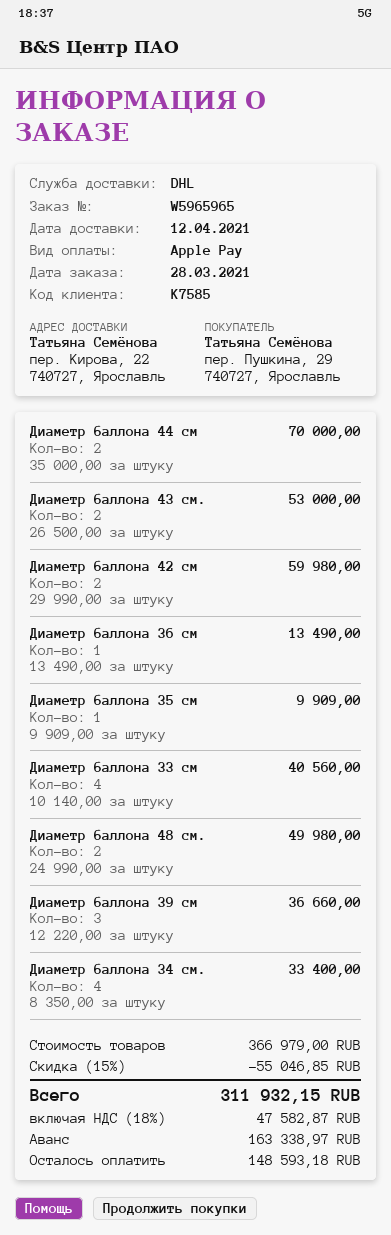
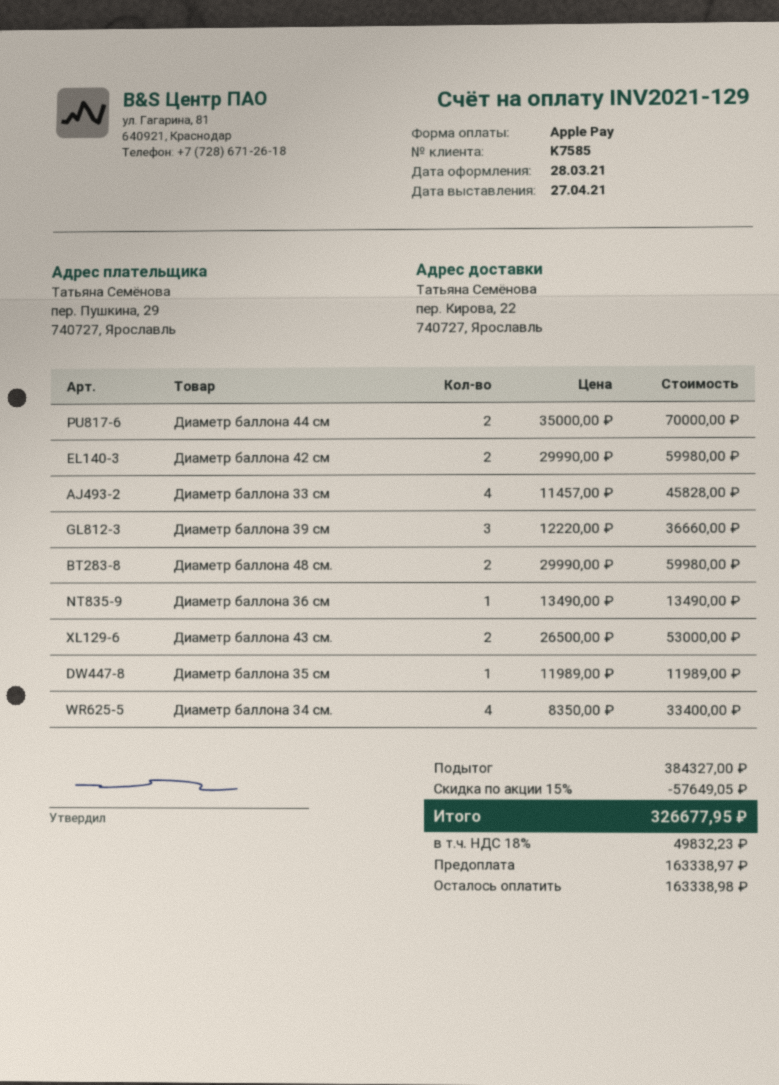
Диаметр баллона 35 см: 1 x 9909.00 = 9909.00 -> 1 x 11989.00 = 11989.00
Диаметр баллона 33 см: 4 x 10140.00 = 40560.00 -> 4 x 11457.00 = 45828.00
Диаметр баллона 48 см.: 2 x 24990.00 = 49980.00 -> 2 x 29990.00 = 59980.00
subtotal: 366979.00 -> 384327.00
discount: 15% = 55046.85 -> 15% = 57649.05
tax: 18% = 47582.87 -> 18% = 49832.23
total: 311932.15 -> 326677.95
balance: 148593.18 -> 163338.98

